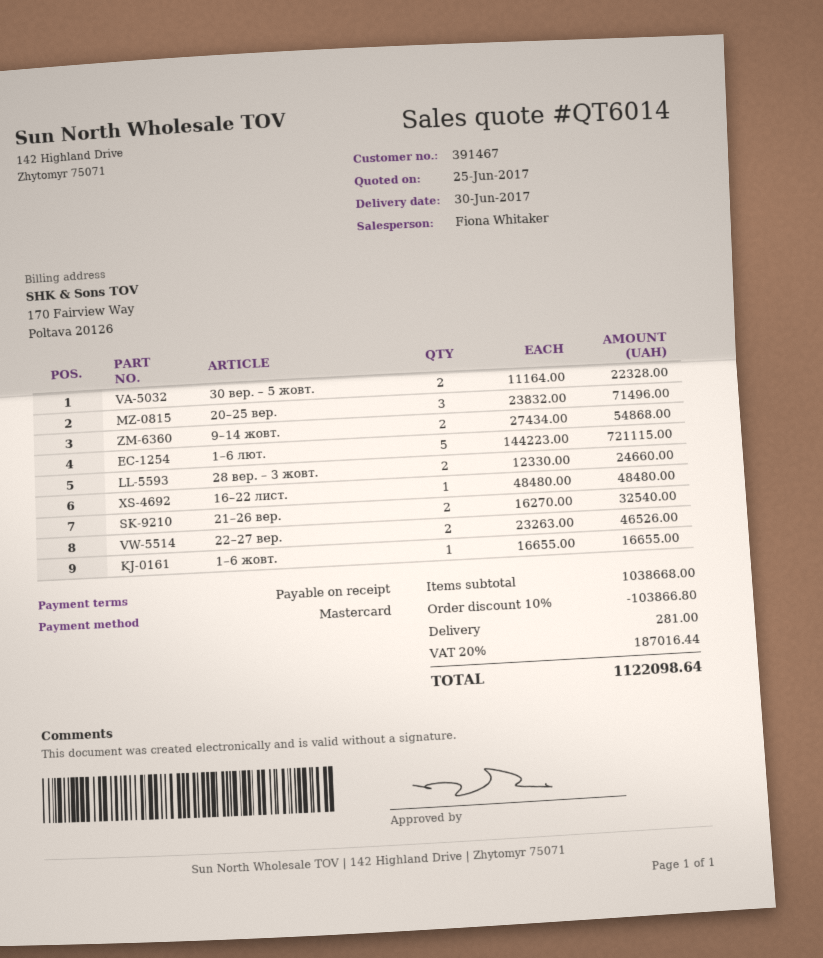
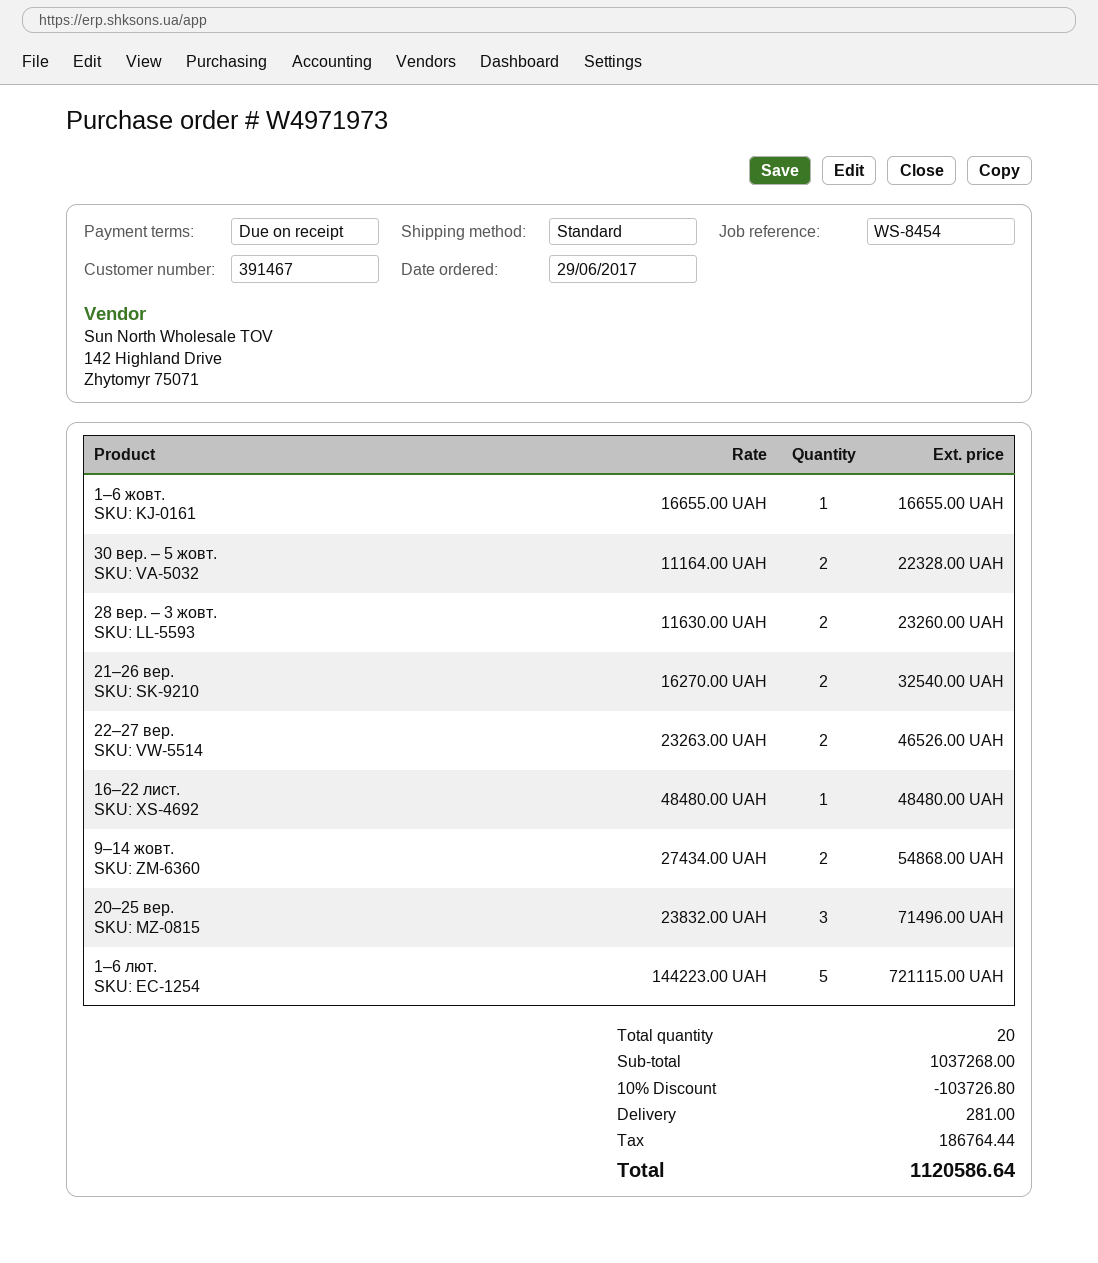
28 вер. – 3 жовт.: 2 x 12330.00 = 24660.00 -> 2 x 11630.00 = 23260.00
subtotal: 1038668.00 -> 1037268.00
discount: 10% = 103866.80 -> 10% = 103726.80
tax: 187016.44 -> 186764.44
total: 1122098.64 -> 1120586.64

